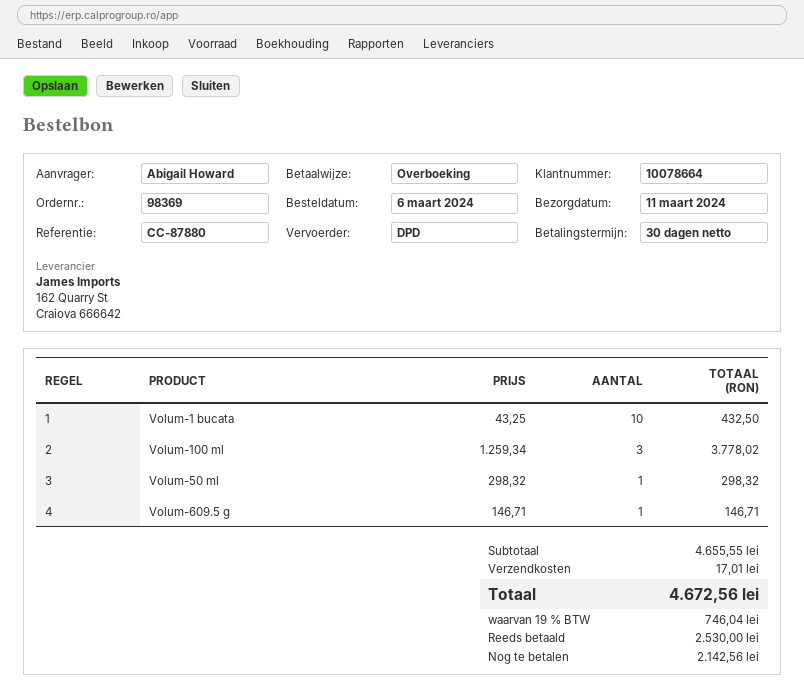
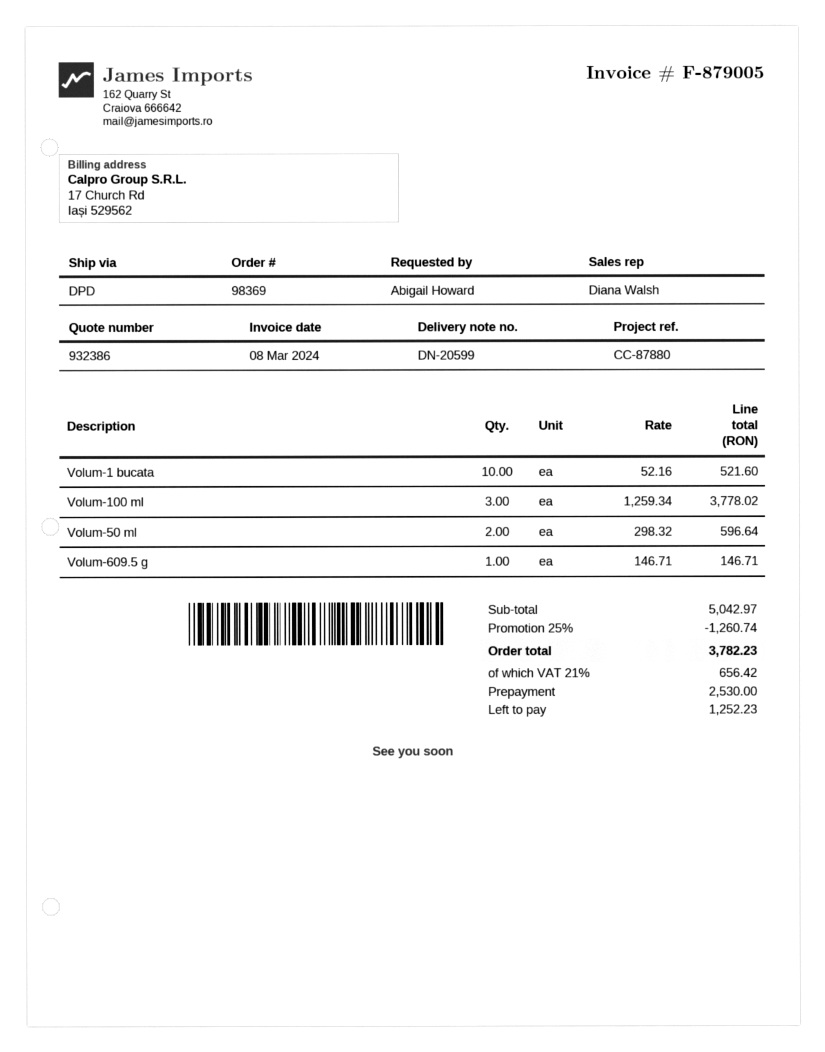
Volum-1 bucata: 10 x 43.25 = 432.50 -> 10 x 52.16 = 521.60
Volum-50 ml: 1 x 298.32 = 298.32 -> 2 x 298.32 = 596.64
subtotal: 4655.55 -> 5042.97
discount: none -> 25% = 1260.74
shipping: 17.01 -> none
tax: 19% = 746.04 -> 21% = 656.42
total: 4672.56 -> 3782.23
balance: 2142.56 -> 1252.23

